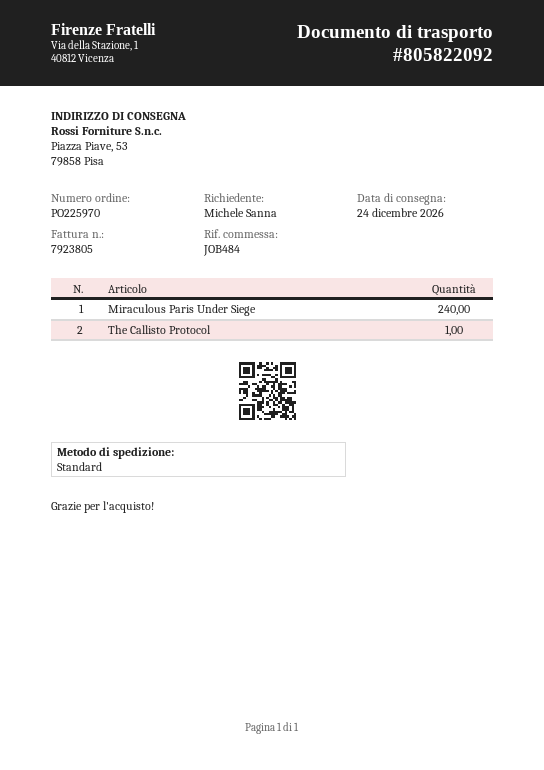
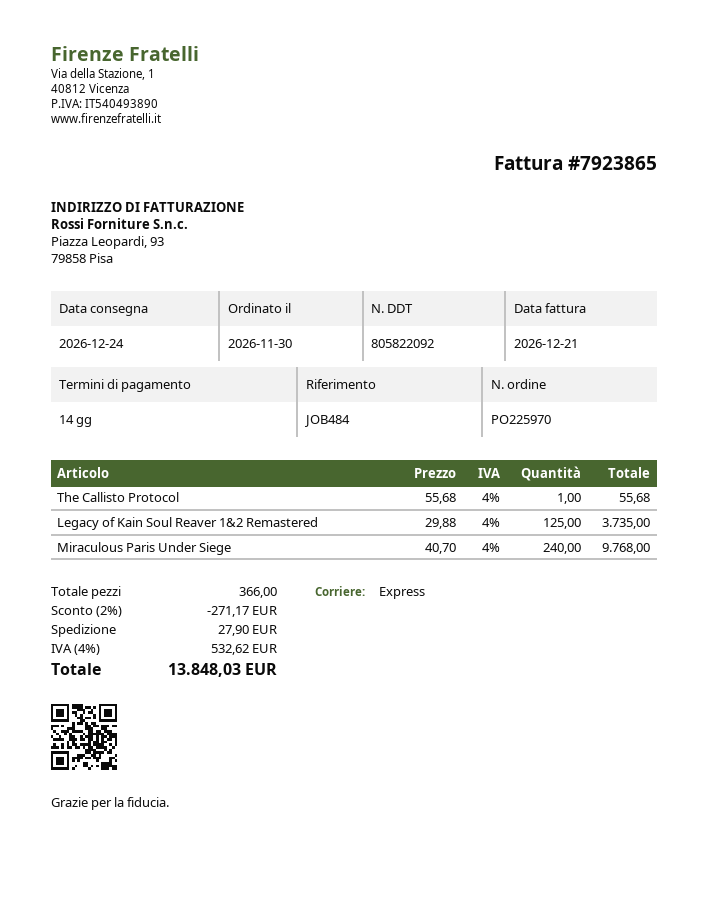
invoice number: 7923805 -> 7923865
shipping method: standard -> express
Legacy of Kain Soul Reaver 1&2 Remastered: none -> 125

